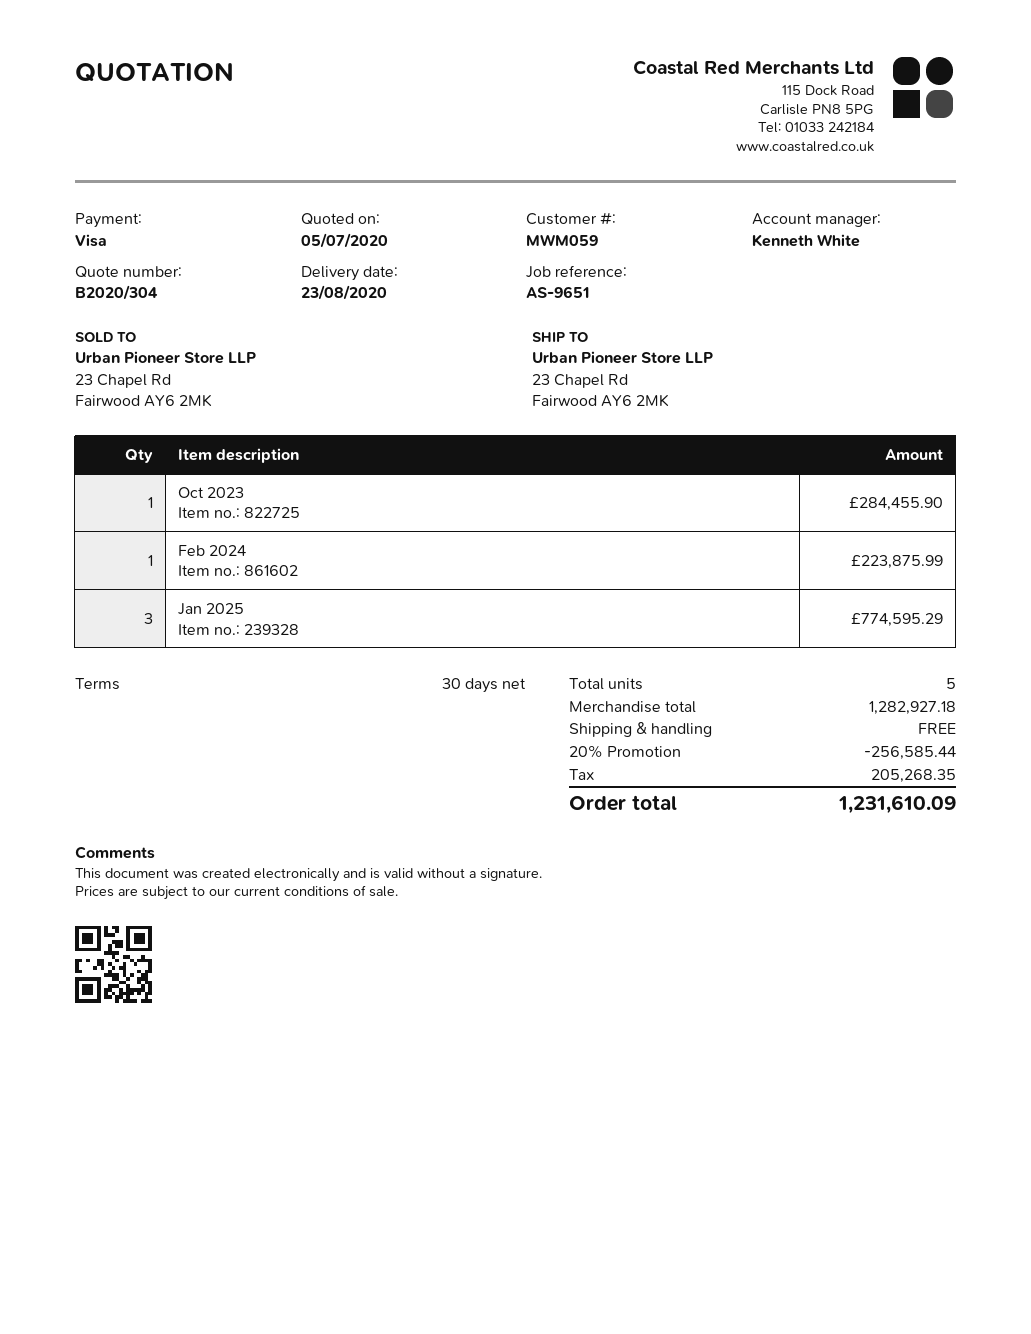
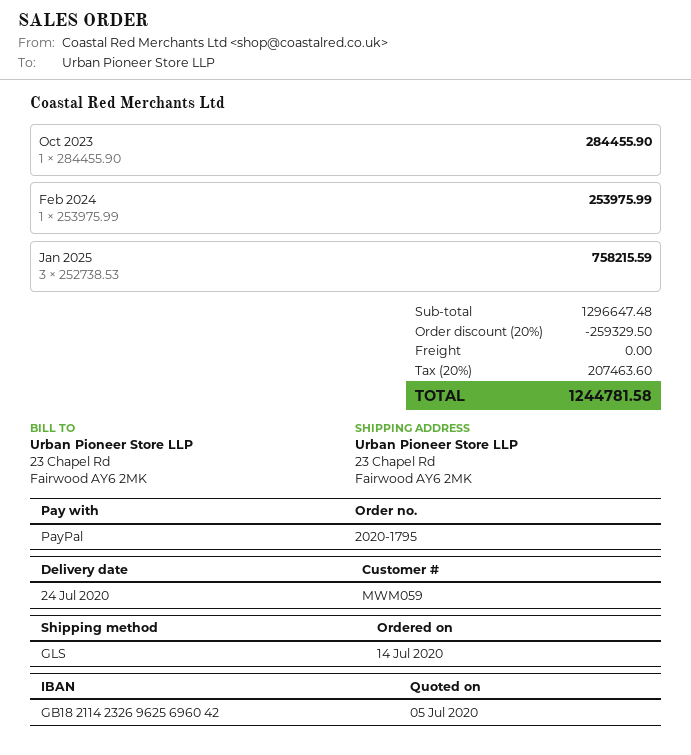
delivery date: 2020-08-23 -> 2020-07-24
payment method: Visa -> PayPal
Feb 2024: 1 for 223875.99 -> 1 for 253975.99
Jan 2025: 3 for 774595.29 -> 3 for 758215.59
subtotal: 1282927.18 -> 1296647.48
discount: 20% = 256585.44 -> 20% = 259329.50
tax: 205268.35 -> 207463.60
total: 1231610.09 -> 1244781.58

